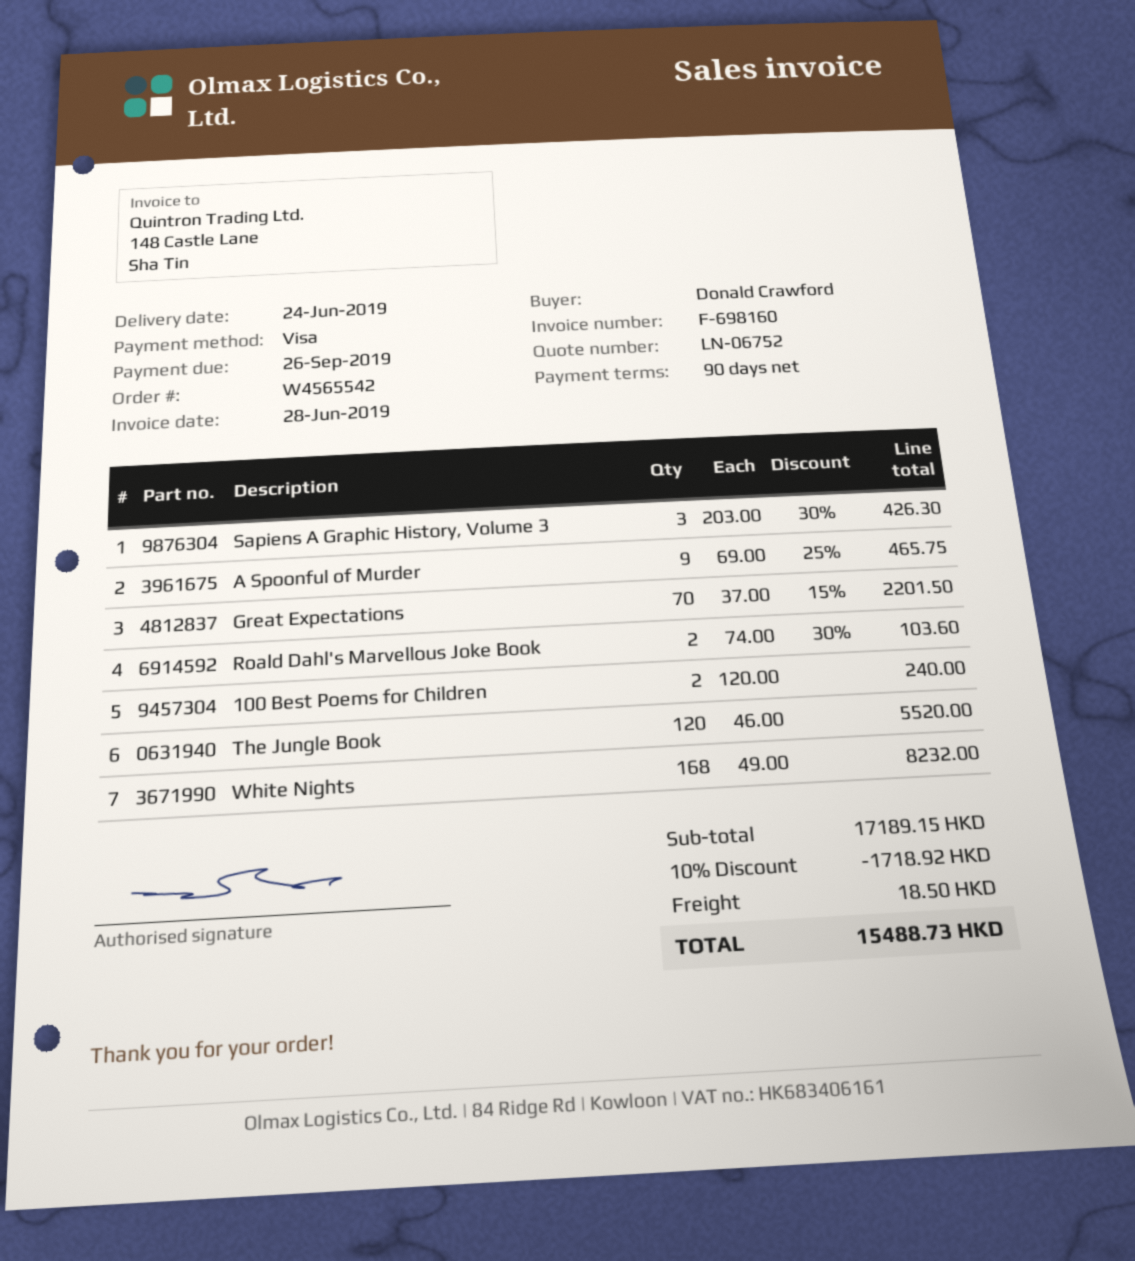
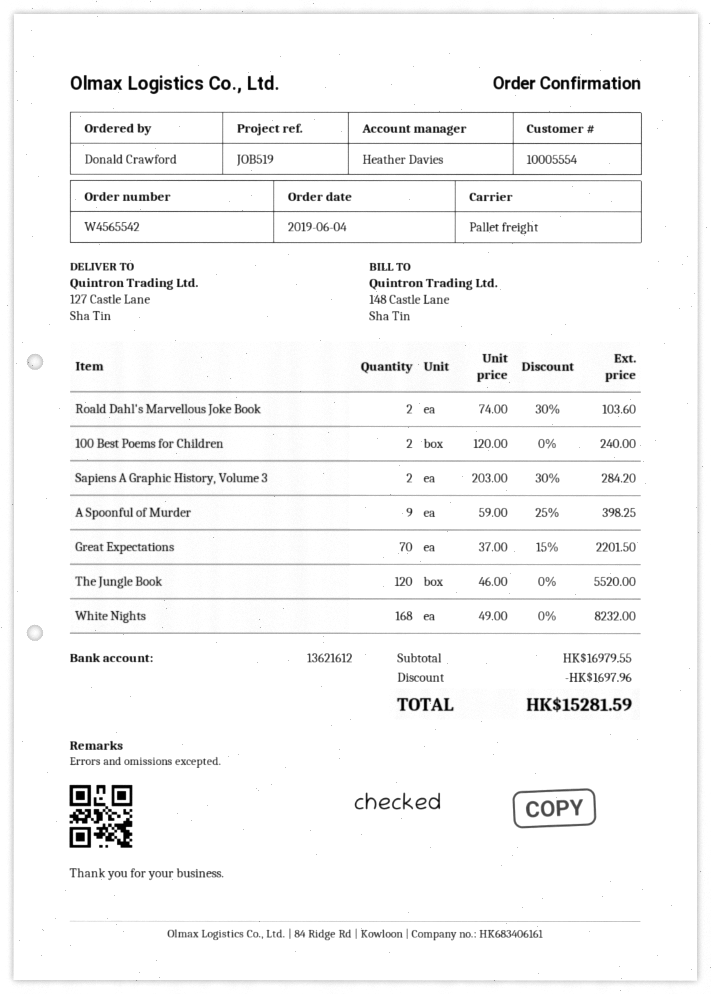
Sapiens A Graphic History, Volume 3: 3 x 203.00 - 30% = 426.30 -> 2 x 203.00 - 30% = 284.20
A Spoonful of Murder: 9 x 69.00 - 25% = 465.75 -> 9 x 59.00 - 25% = 398.25
subtotal: 17189.15 -> 16979.55
discount: 1718.92 -> 1697.96
shipping: 18.50 -> none
total: 15488.73 -> 15281.59

